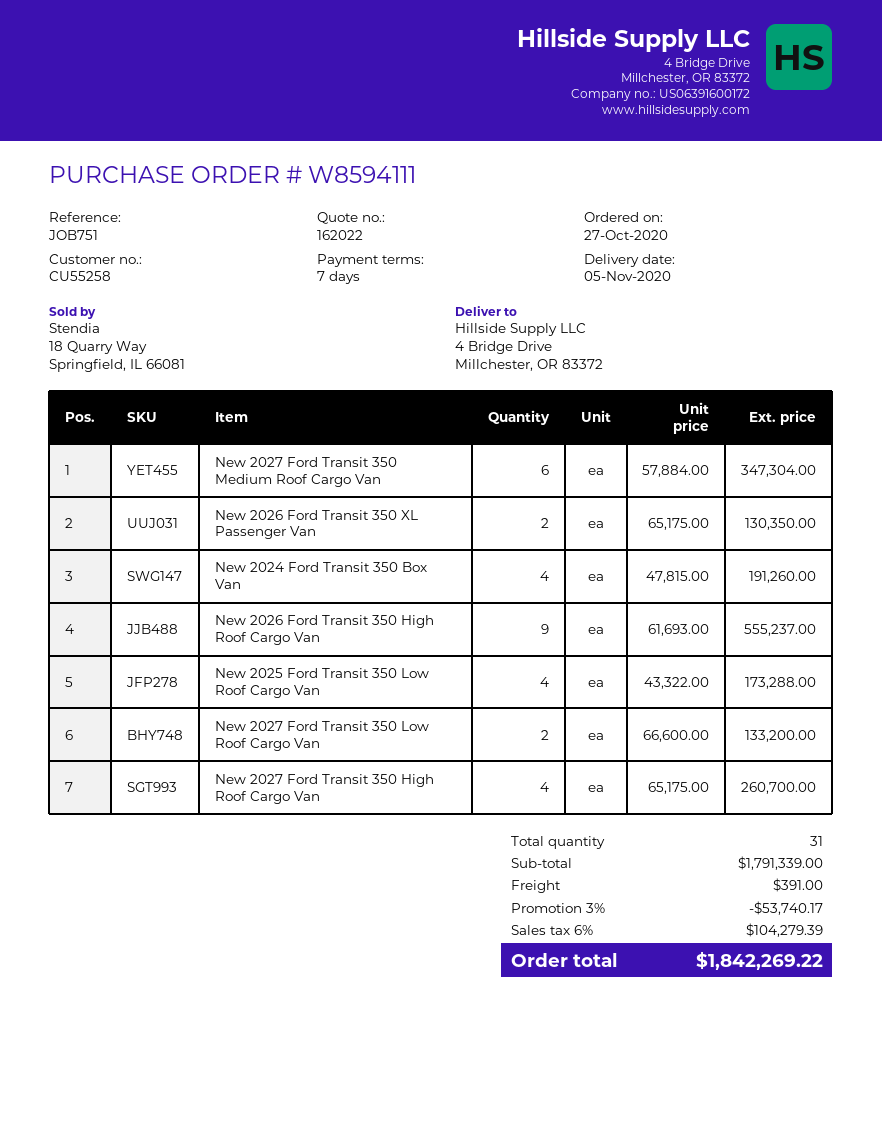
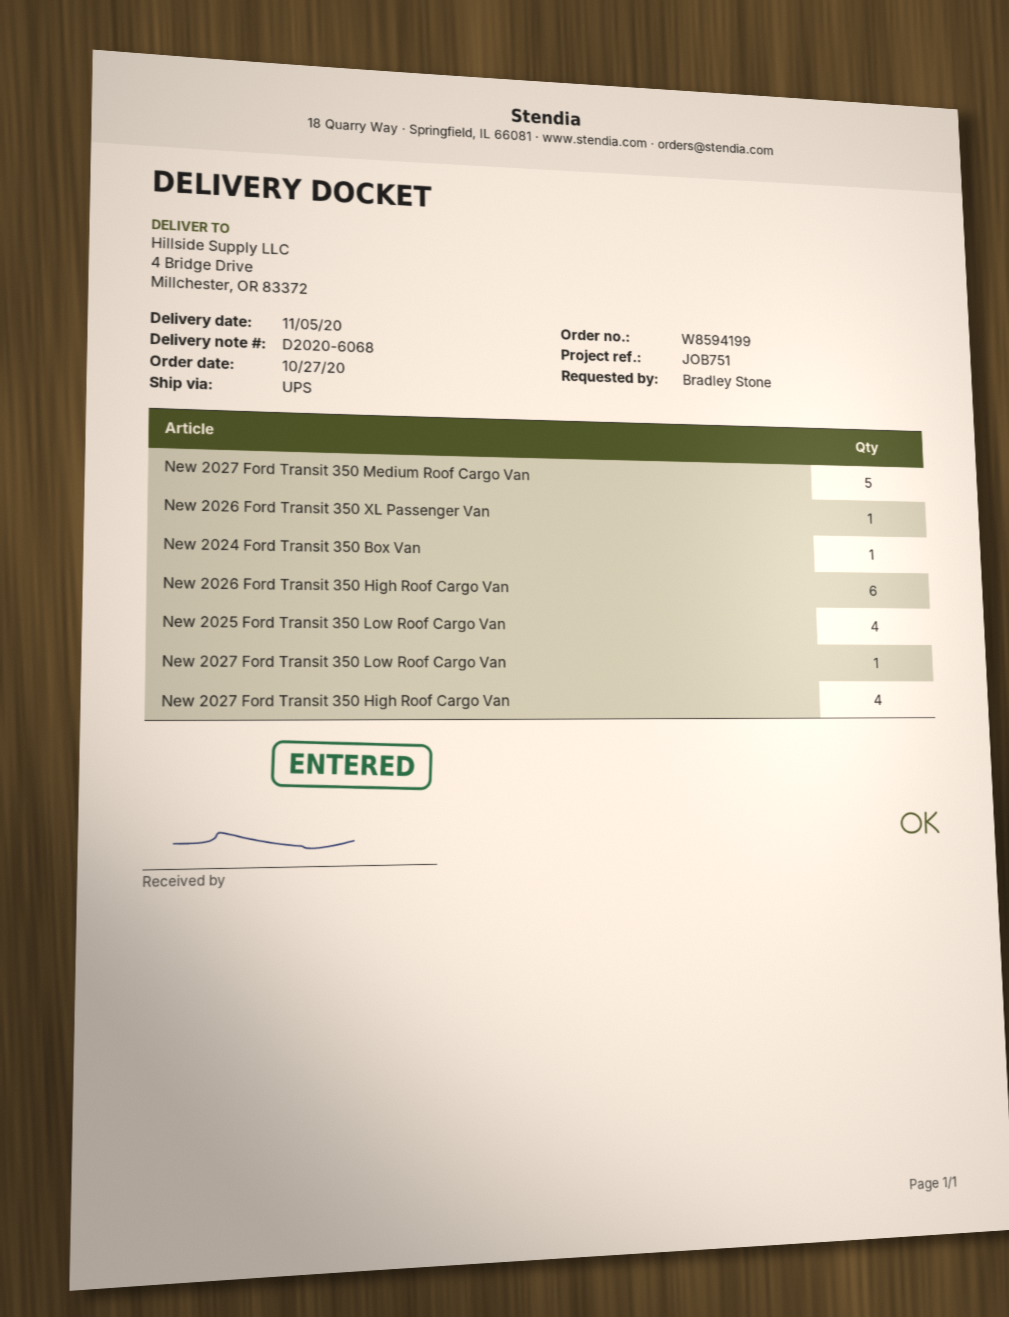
order number: W8594111 -> W8594199
New 2027 Ford Transit 350 Medium Roof Cargo Van: 6 -> 5
New 2026 Ford Transit 350 XL Passenger Van: 2 -> 1
New 2024 Ford Transit 350 Box Van: 4 -> 1
New 2026 Ford Transit 350 High Roof Cargo Van: 9 -> 6
New 2027 Ford Transit 350 Low Roof Cargo Van: 2 -> 1

